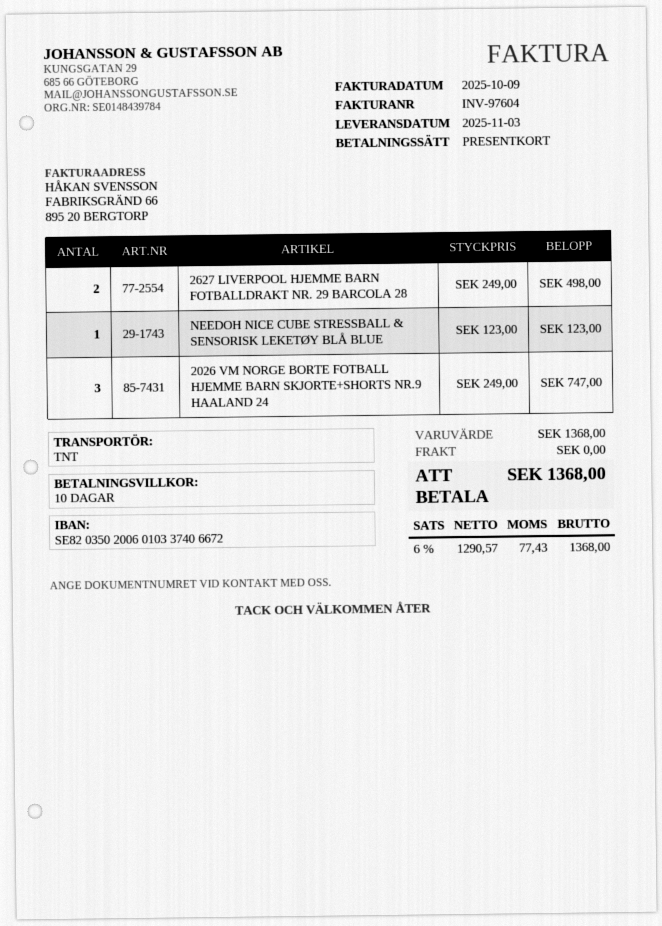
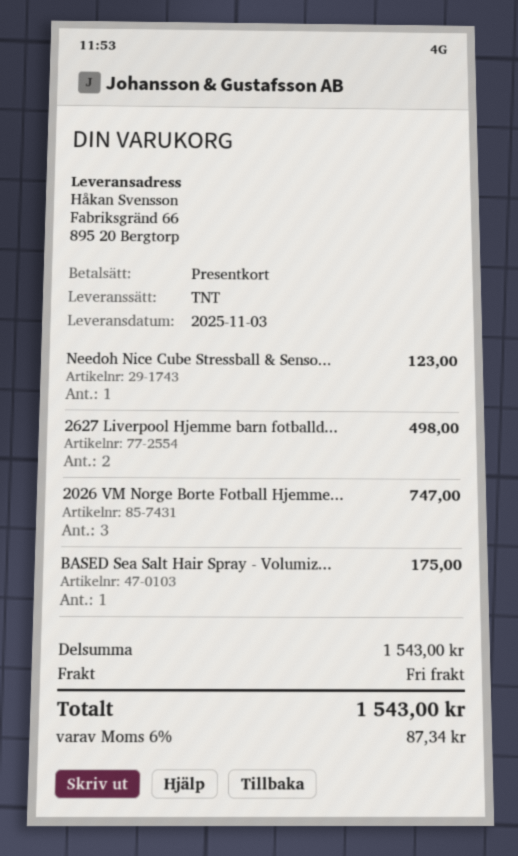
BASED Sea Salt Hair Spray - Volumiz...: none -> 1 for 175.00
subtotal: 1368.00 -> 1543.00
tax: 6% = 77.43 -> 6% = 87.34
total: 1368.00 -> 1543.00

